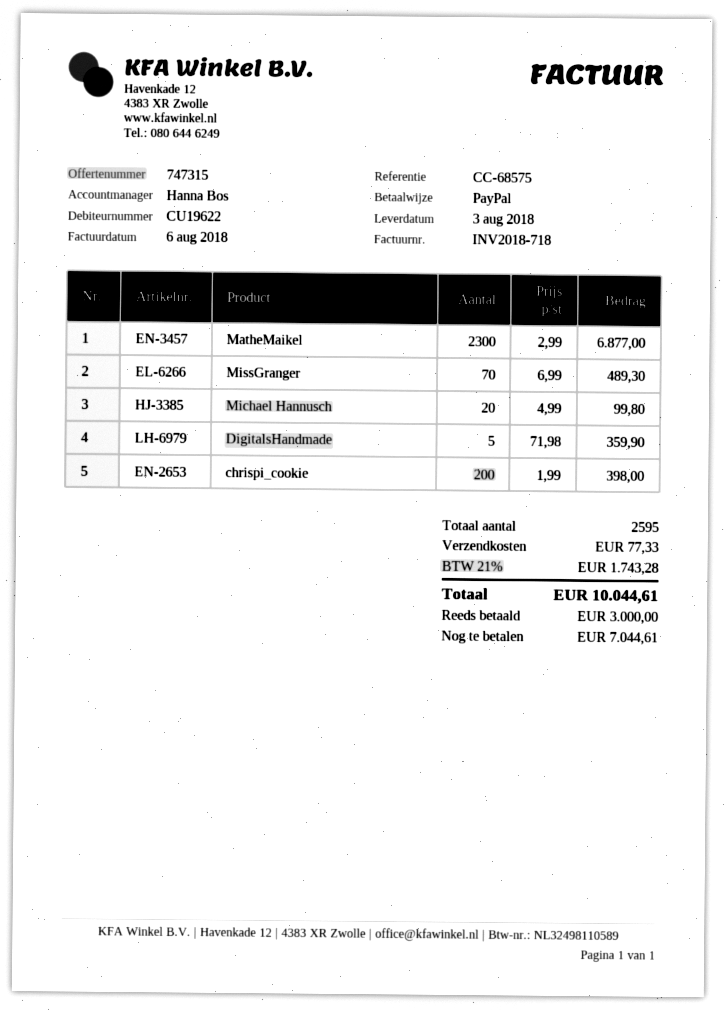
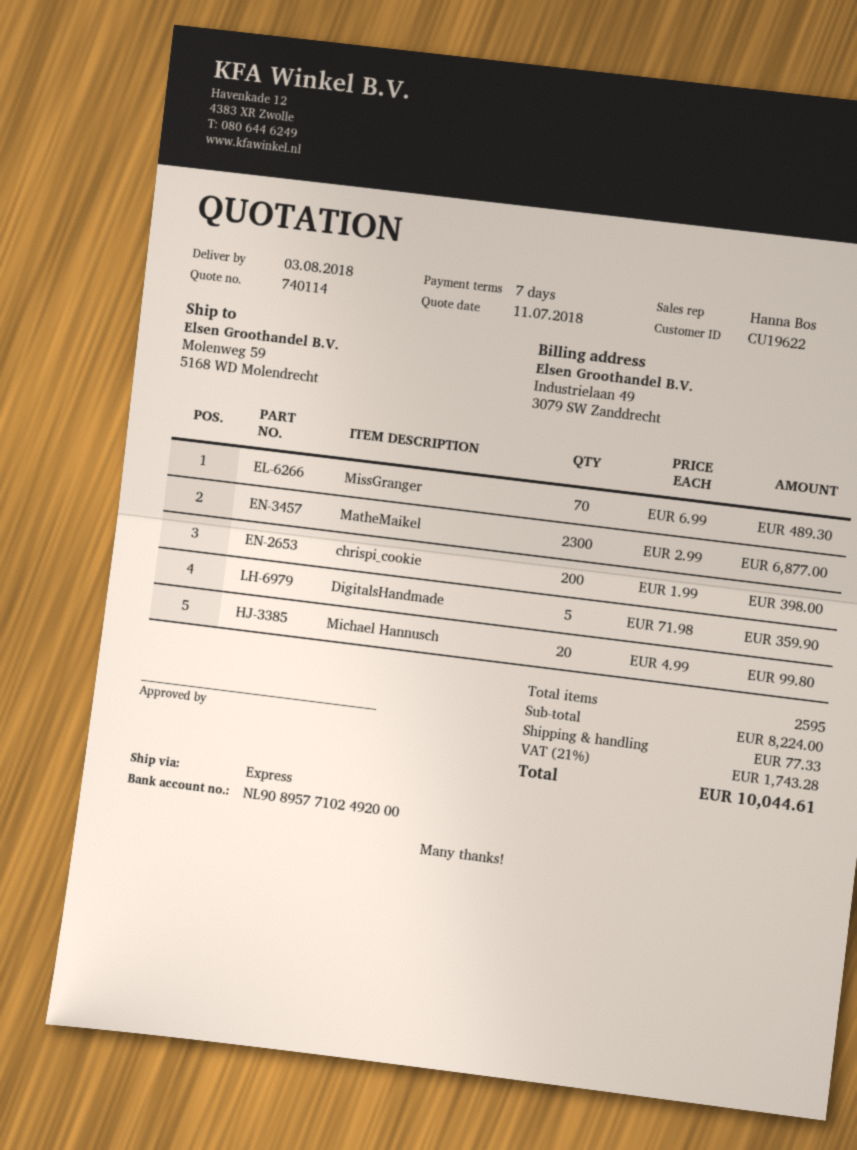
quote number: 747315 -> 740114

